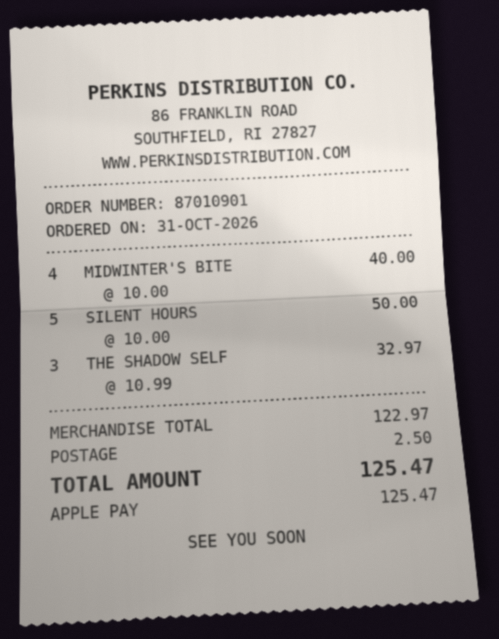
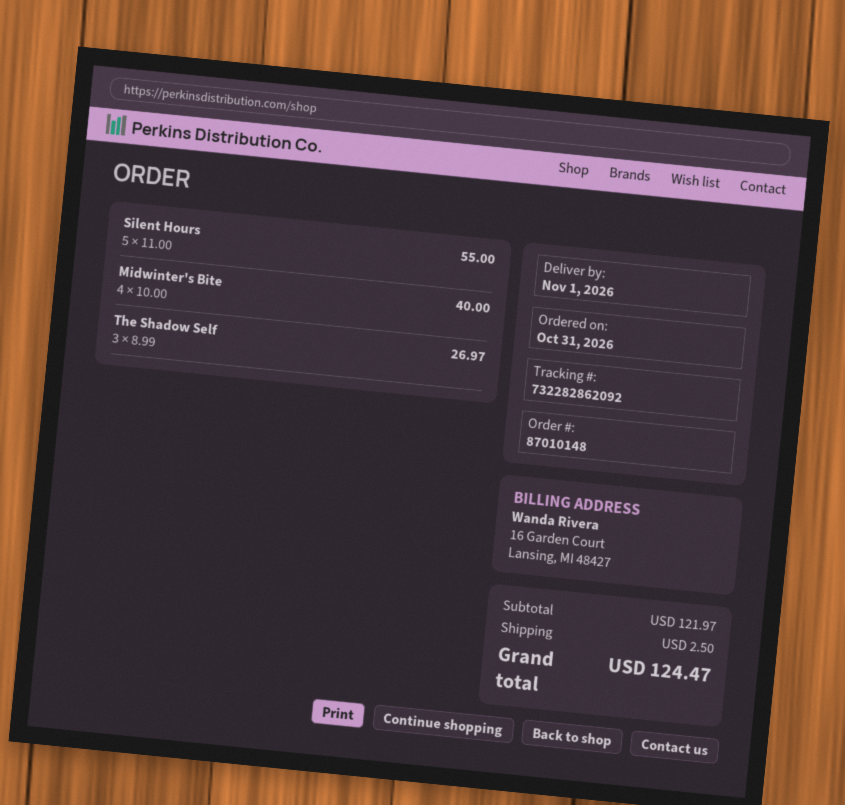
order number: 87010901 -> 87010148
SILENT HOURS: 5 x 10.00 = 50.00 -> 5 x 11.00 = 55.00
THE SHADOW SELF: 3 x 10.99 = 32.97 -> 3 x 8.99 = 26.97
subtotal: 122.97 -> 121.97
total: 125.47 -> 124.47

